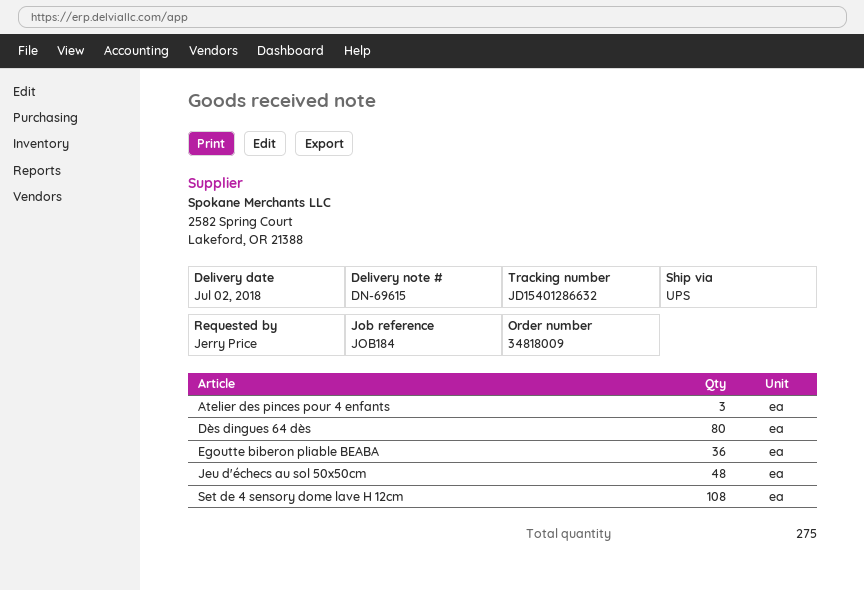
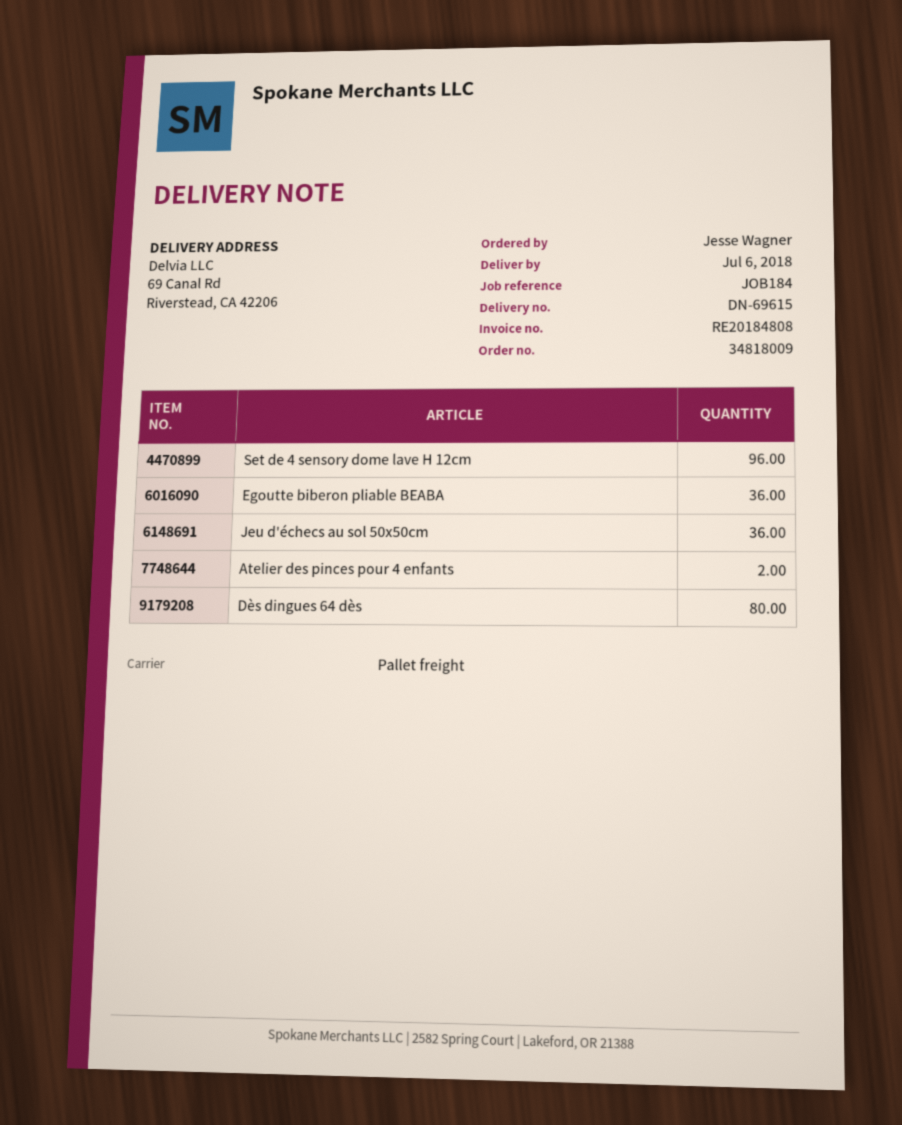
delivery date: 2018-07-02 -> 2018-07-06
ordered by: Jerry Price -> Jesse Wagner
shipping method: UPS -> pallet freight
Atelier des pinces pour 4 enfants: 3 -> 2
Jeu d'échecs au sol 50x50cm: 48 -> 36
Set de 4 sensory dome lave H 12cm: 108 -> 96

